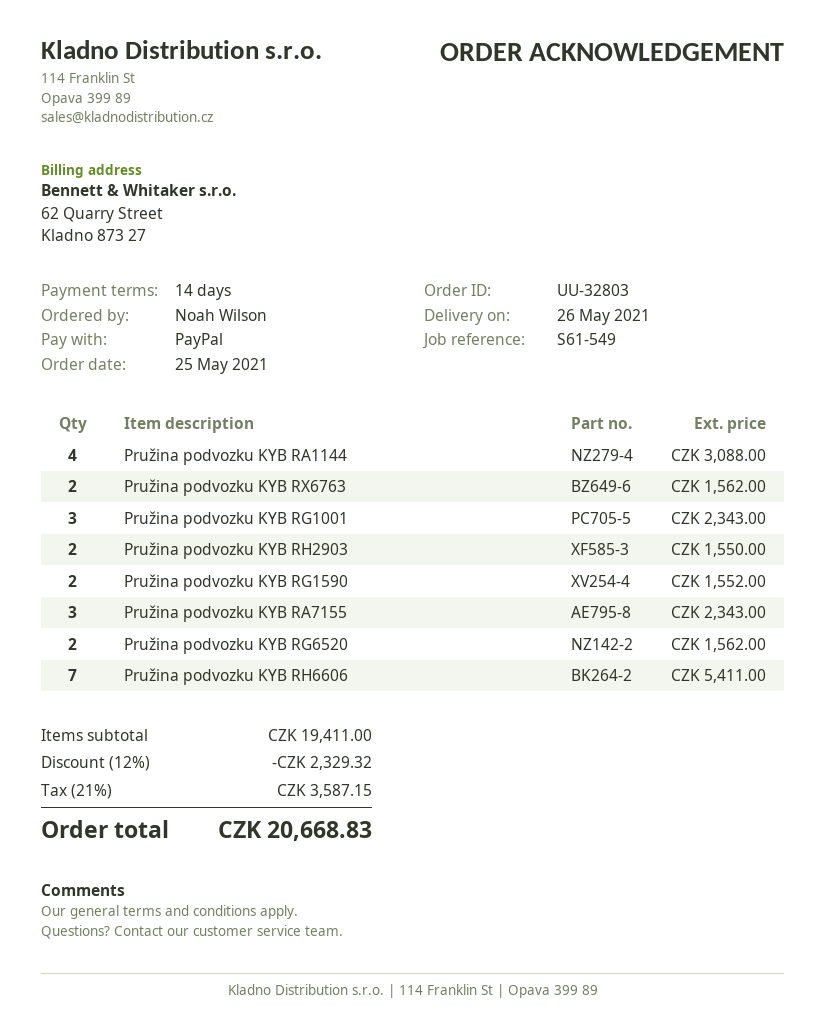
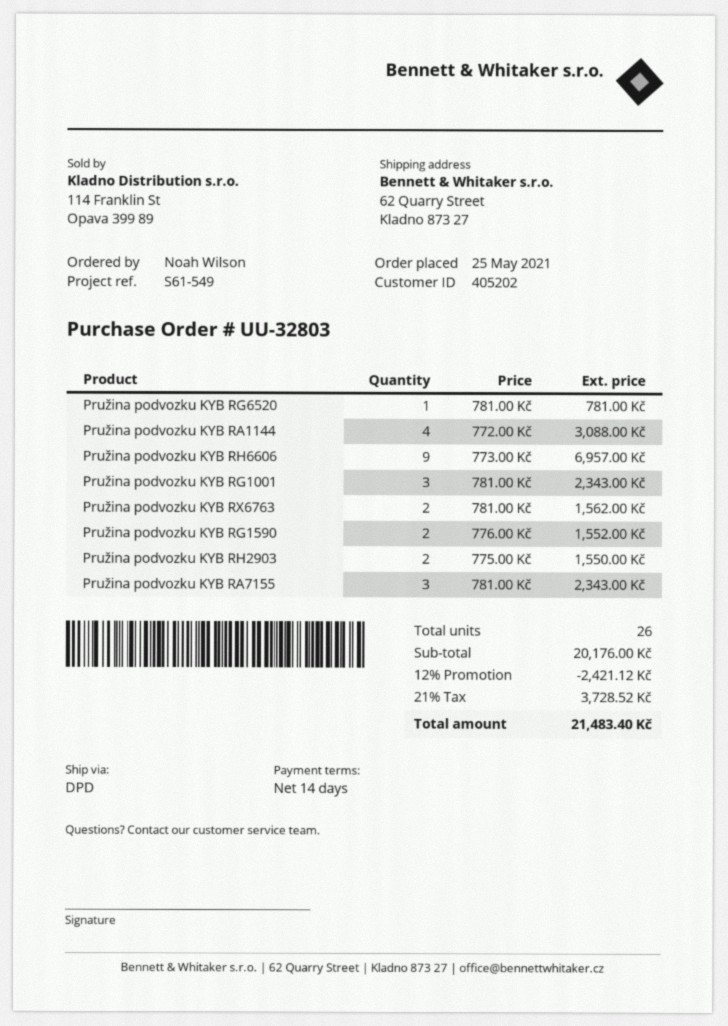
Pružina podvozku KYB RG6520: 2 for 1562.00 -> 1 for 781.00
Pružina podvozku KYB RH6606: 7 for 5411.00 -> 9 for 6957.00
subtotal: 19411.00 -> 20176.00
discount: 12% = 2329.32 -> 12% = 2421.12
tax: 21% = 3587.15 -> 21% = 3728.52
total: 20668.83 -> 21483.40

